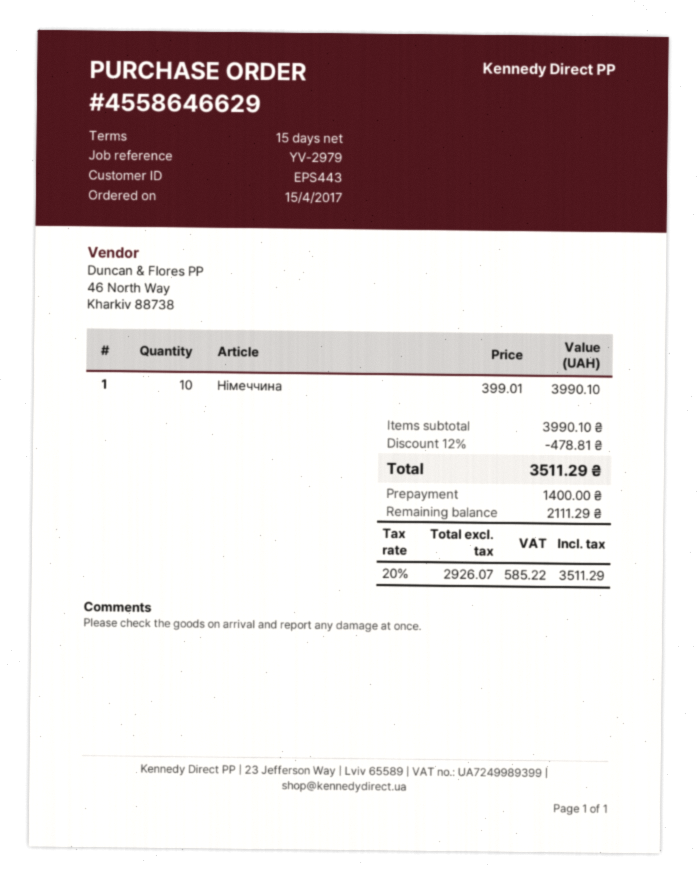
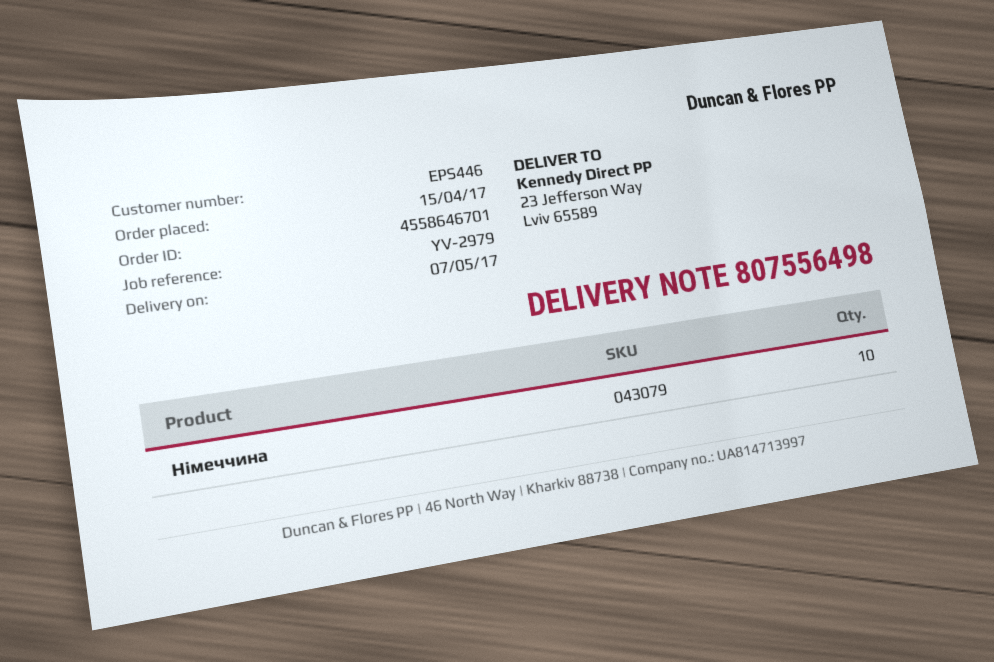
order number: 4558646629 -> 4558646701
customer number: EPS443 -> EPS446

